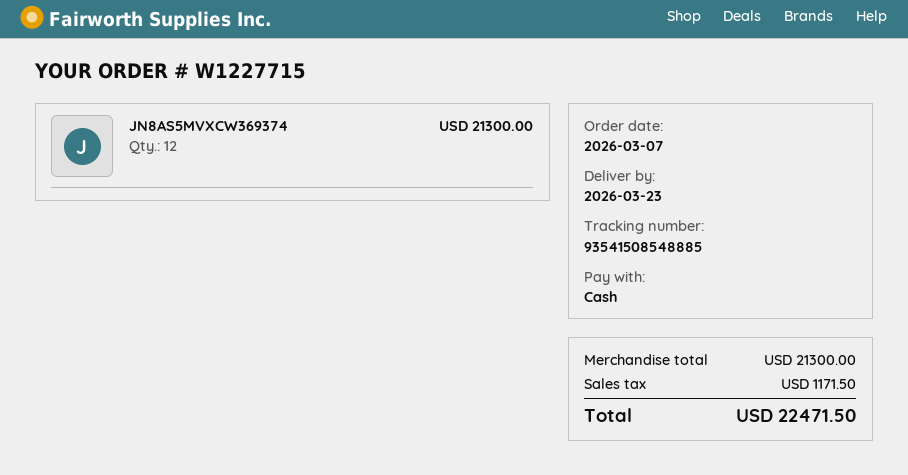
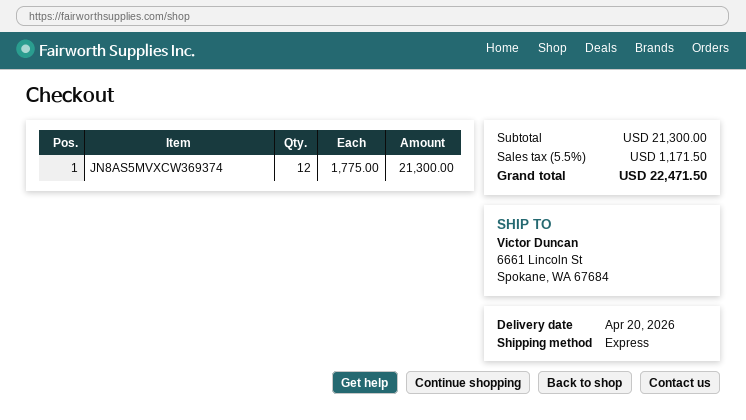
delivery date: 2026-03-23 -> 2026-04-20

